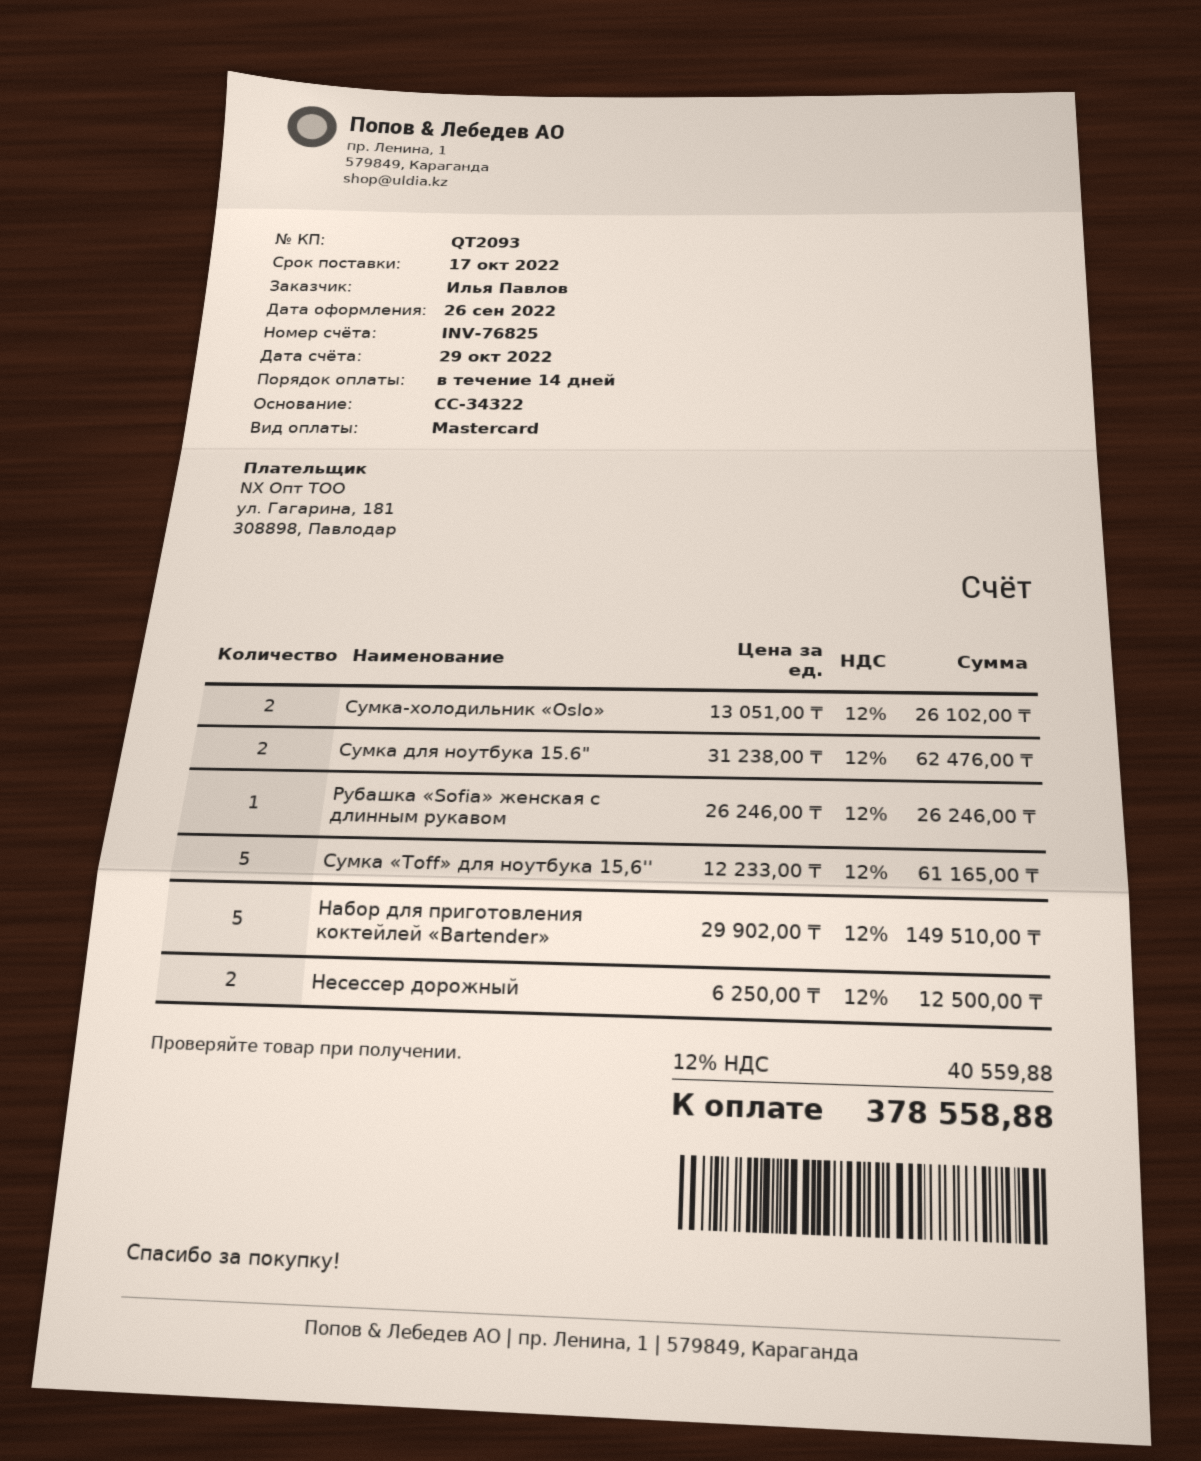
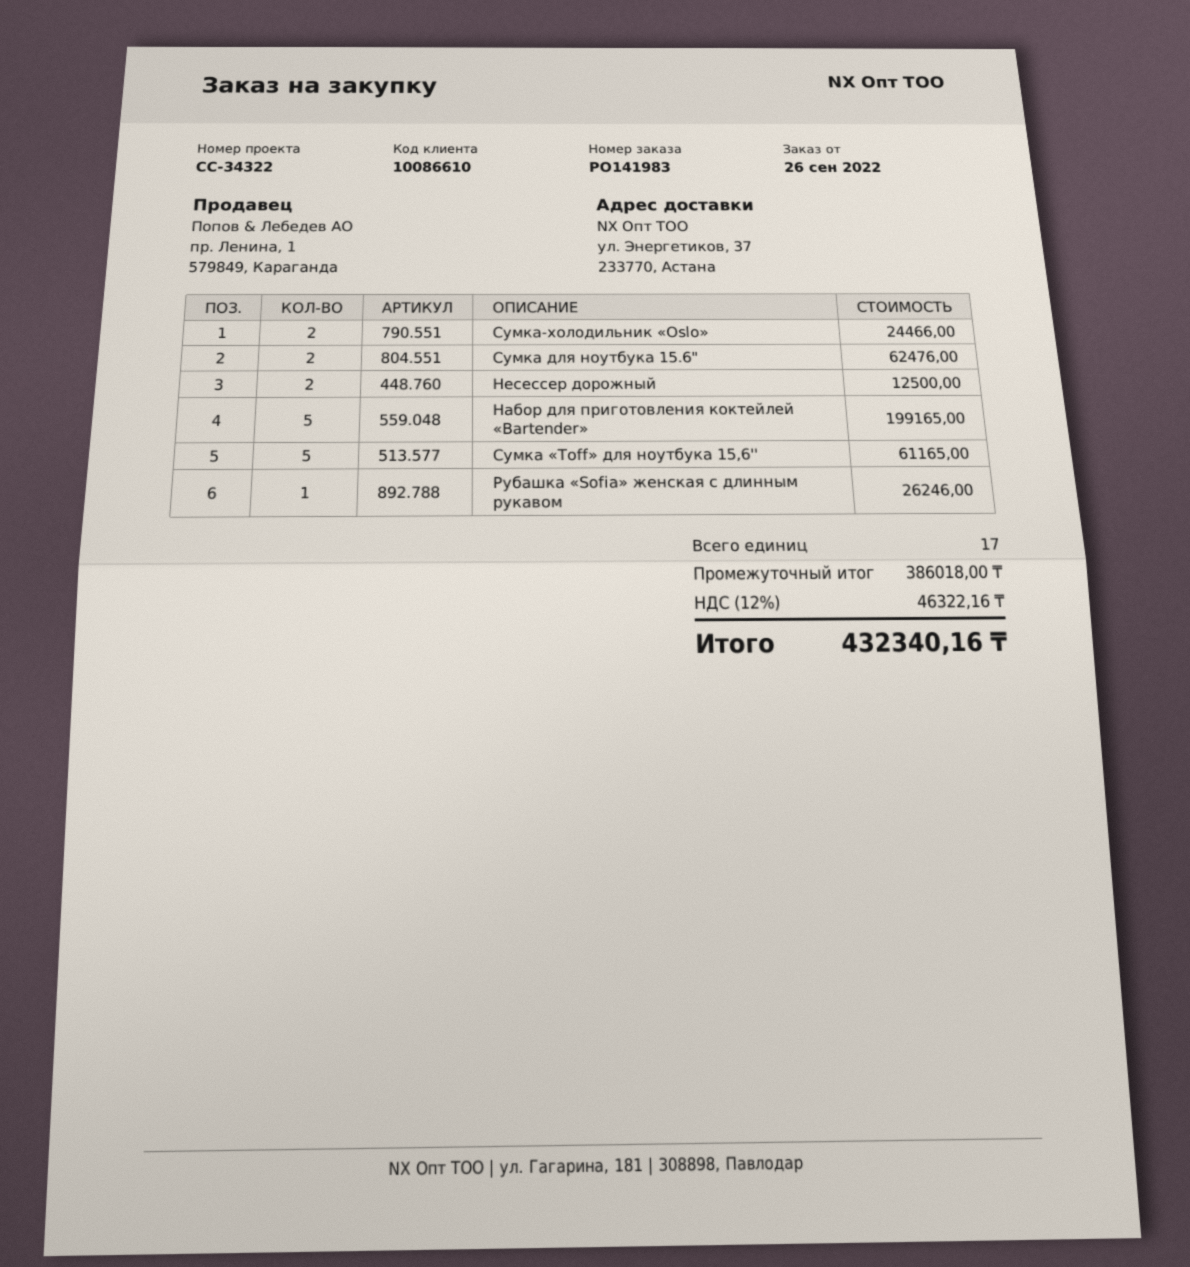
Сумка-холодильник «Oslo»: 2 for 26102.00 -> 2 for 24466.00
Набор для приготовления коктейлей «Bartender»: 5 for 149510.00 -> 5 for 199165.00
tax: 12% = 40559.88 -> 12% = 46322.16
total: 378558.88 -> 432340.16

